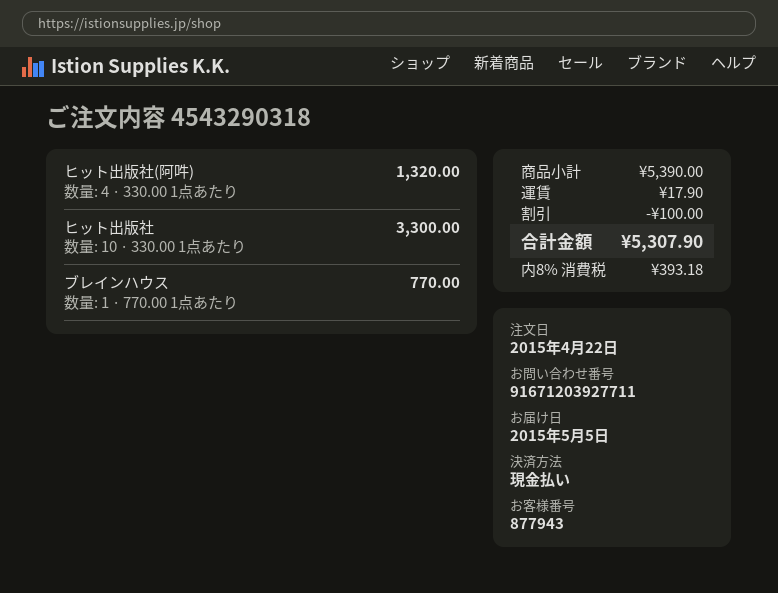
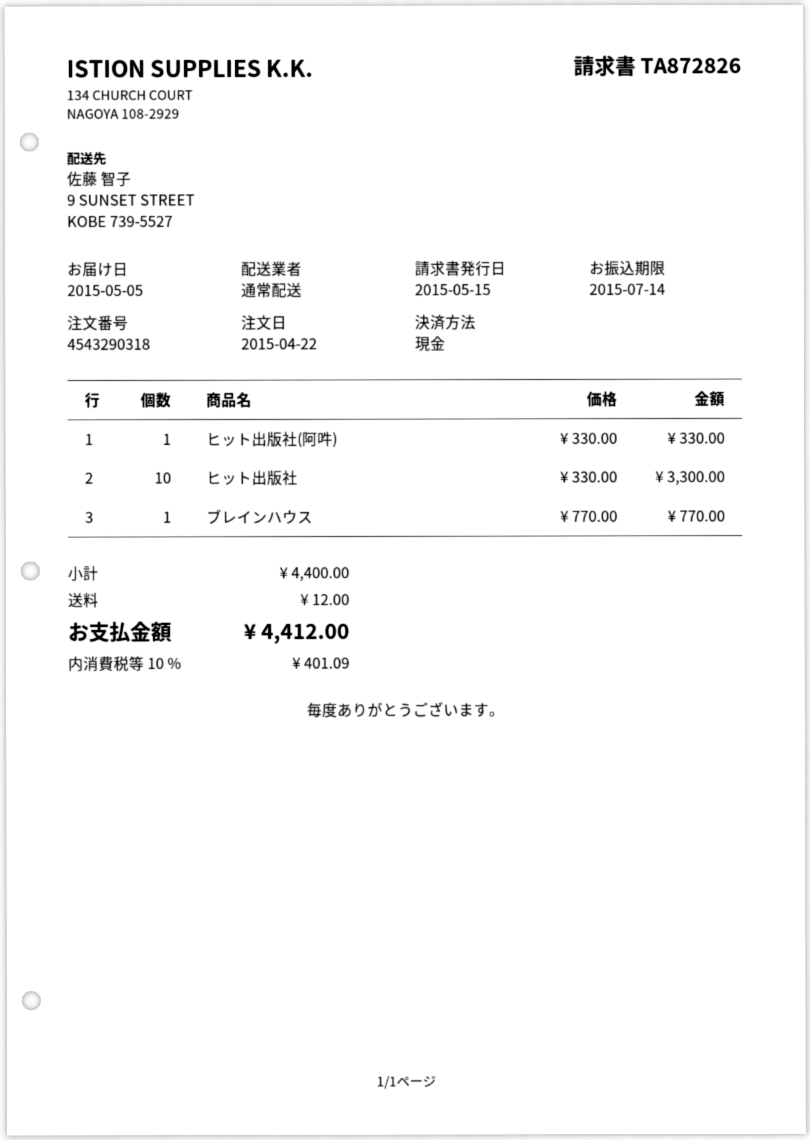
ヒット出版社(阿吽): 4 x 330.00 = 1320.00 -> 1 x 330.00 = 330.00
subtotal: 5390.00 -> 4400.00
discount: 100.00 -> none
shipping: 17.90 -> 12.00
tax: 8% = 393.18 -> 10% = 401.09
total: 5307.90 -> 4412.00

